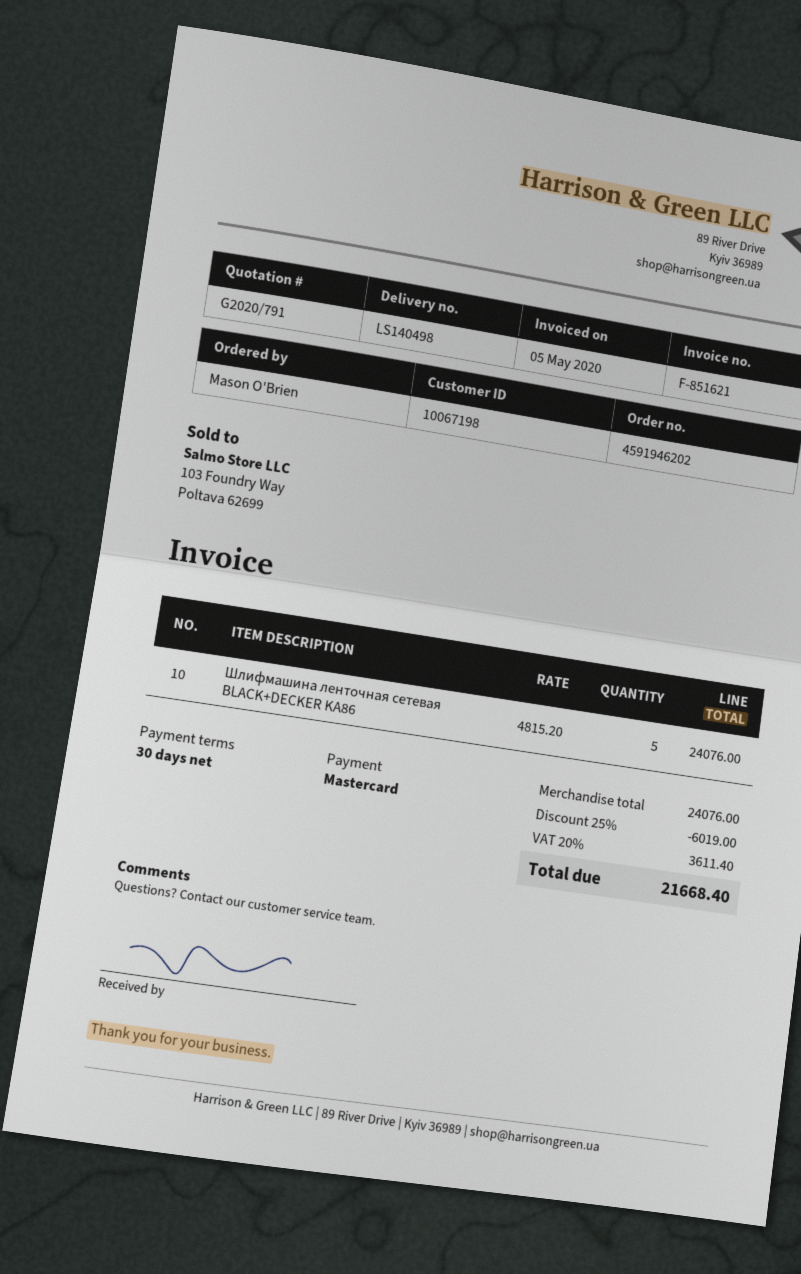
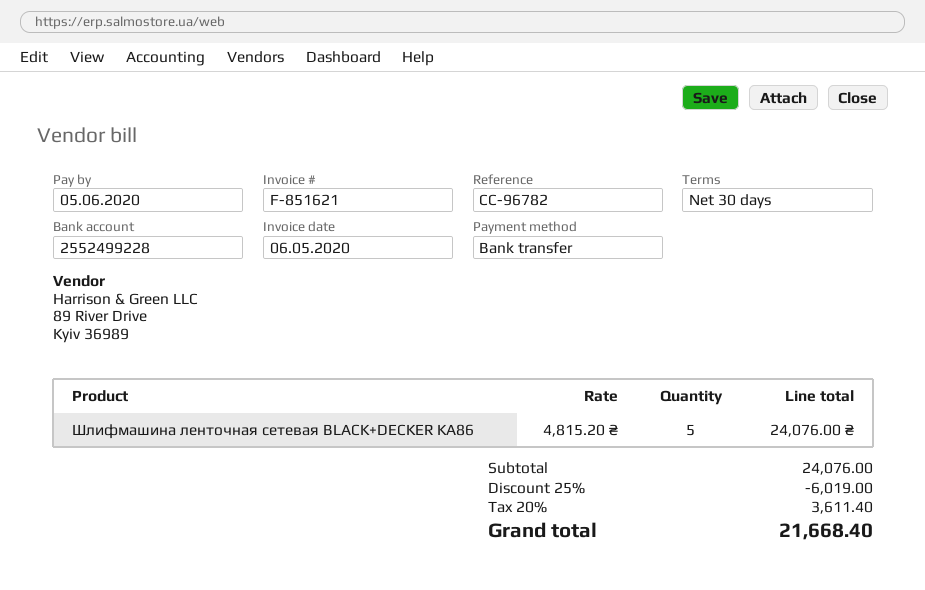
invoice date: 2020-05-05 -> 2020-05-06
payment method: Mastercard -> bank transfer

